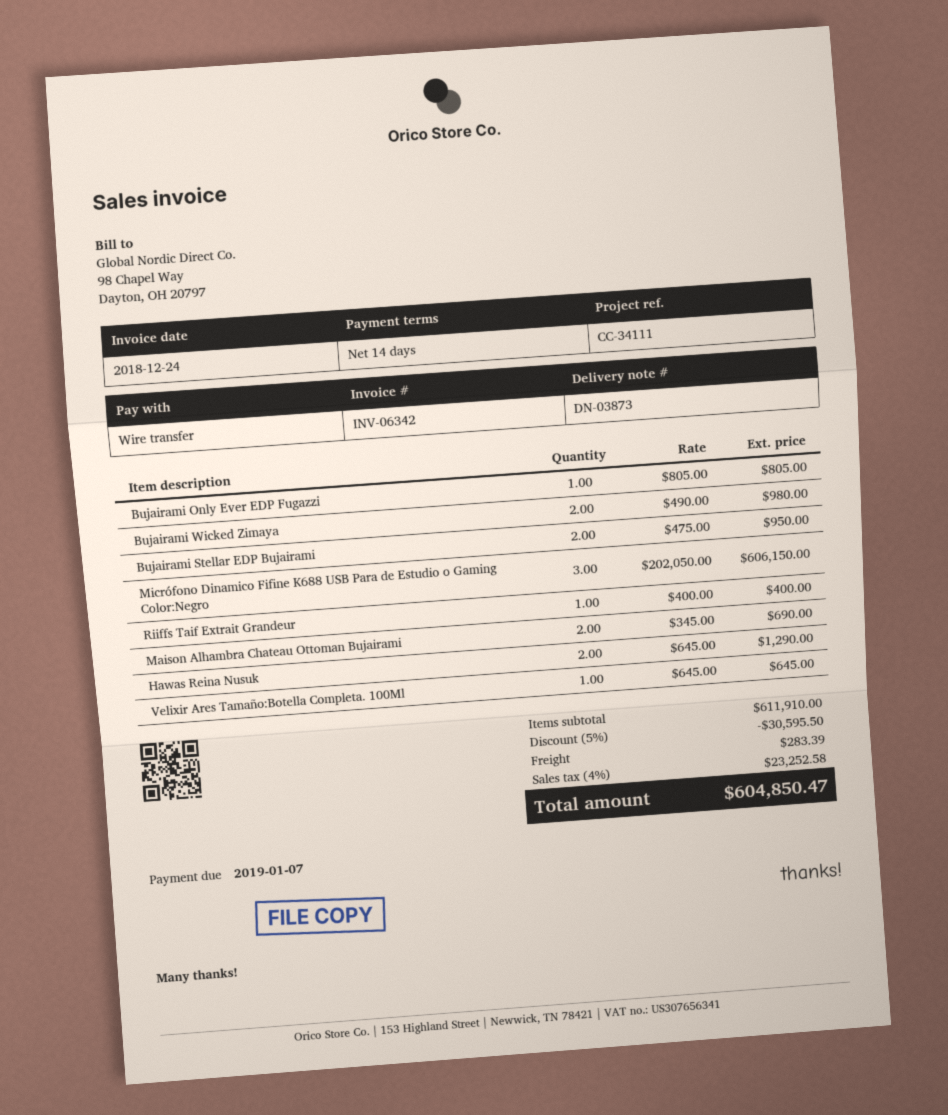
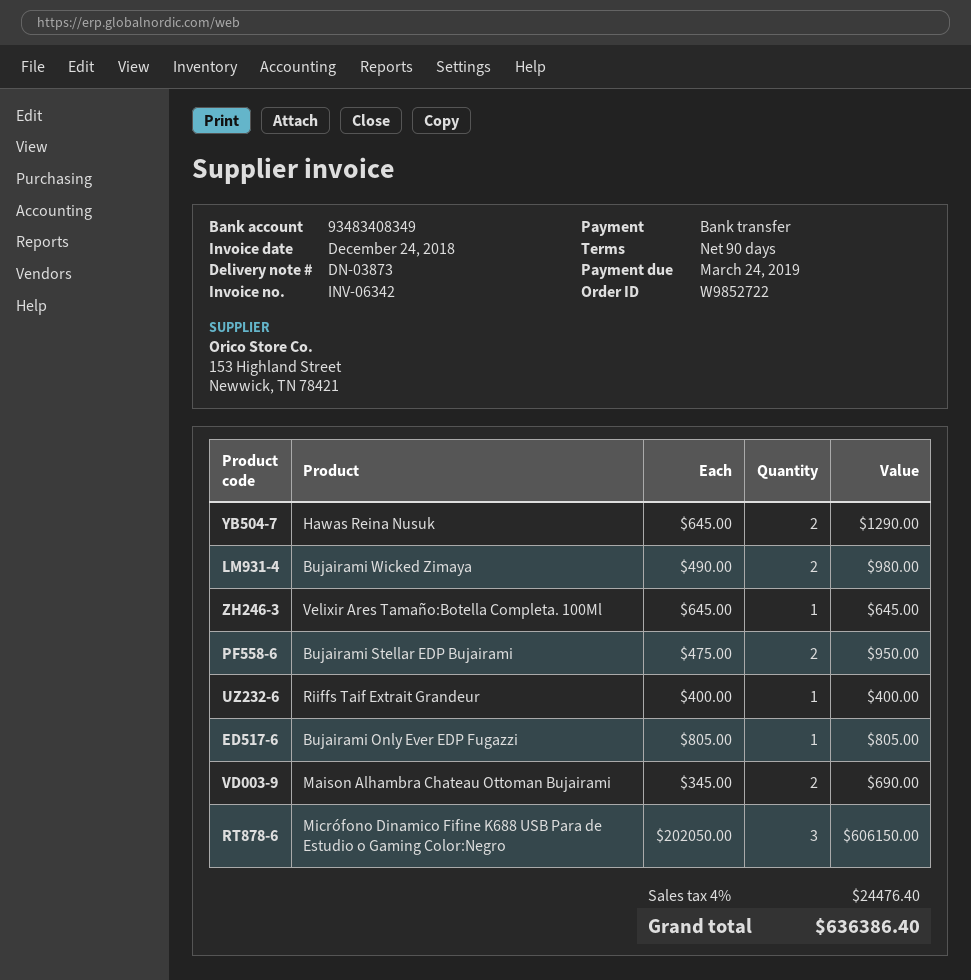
payment terms: 14 days -> 90 days
due date: 2019-01-07 -> 2019-03-24
discount: 5% = 30595.50 -> none
shipping: 283.39 -> none
tax: 4% = 23252.58 -> 4% = 24476.40
total: 604850.47 -> 636386.40

